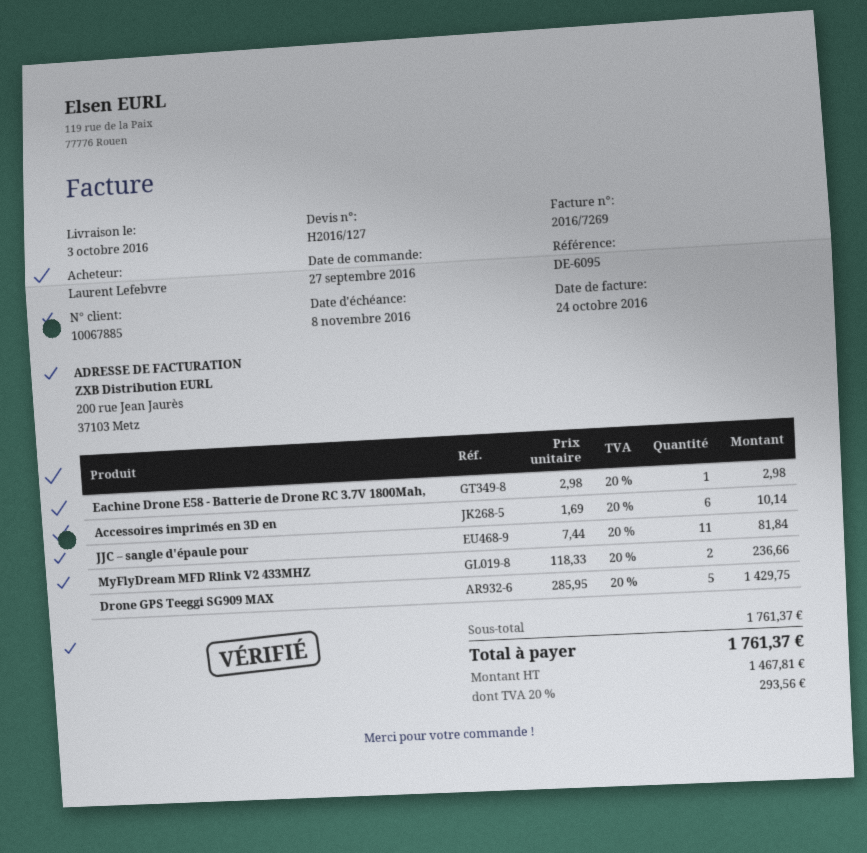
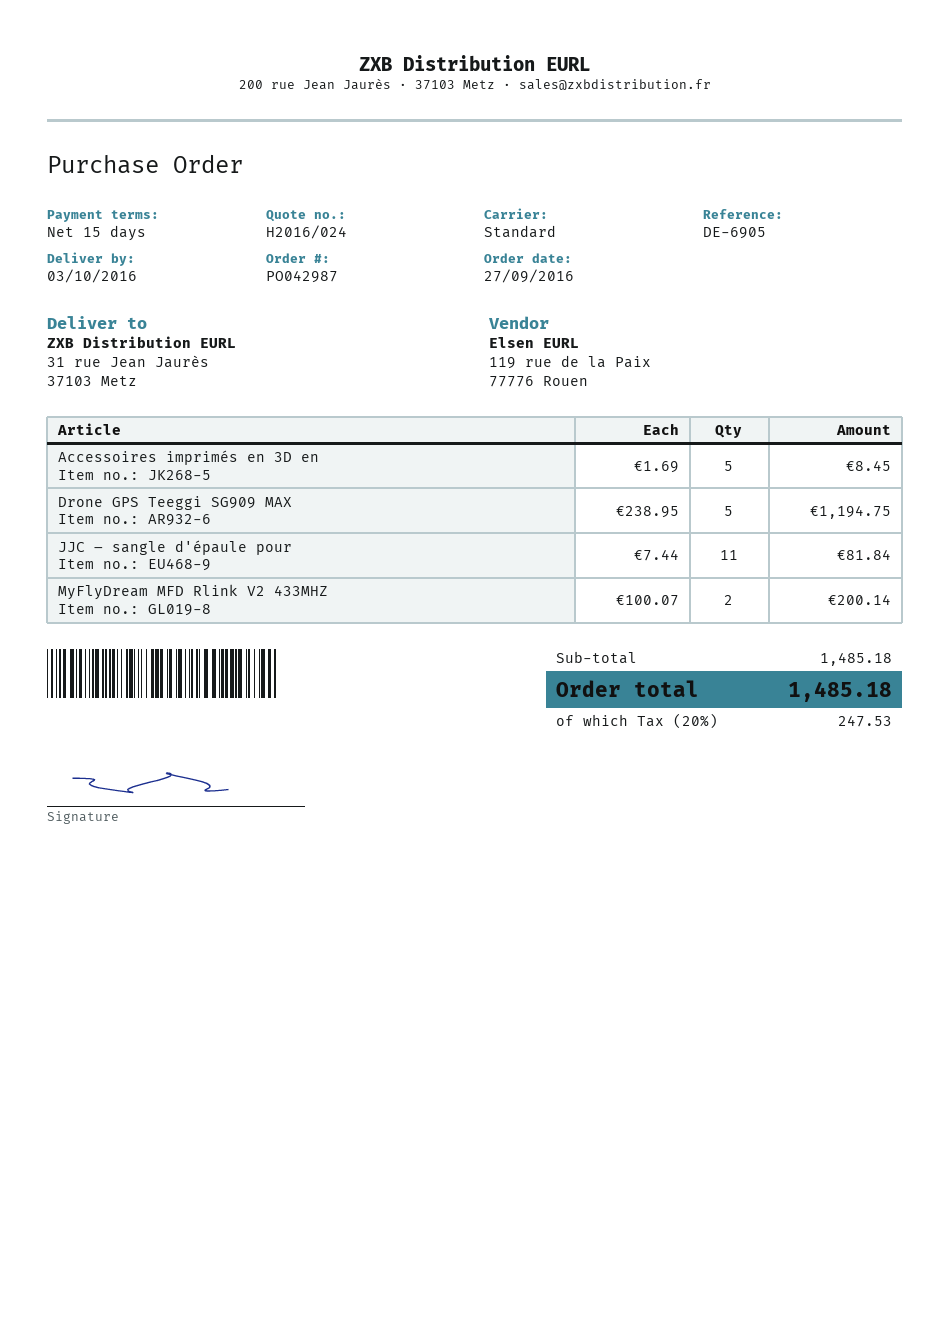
quote number: H2016/127 -> H2016/024
reference: DE-6095 -> DE-6905
Eachine Drone E58 - Batterie de Drone RC 3.7V 1800Mah,: 1 x 2.98 = 2.98 -> none
Accessoires imprimés en 3D en: 6 x 1.69 = 10.14 -> 5 x 1.69 = 8.45
MyFlyDream MFD Rlink V2 433MHZ: 2 x 118.33 = 236.66 -> 2 x 100.07 = 200.14
Drone GPS Teeggi SG909 MAX: 5 x 285.95 = 1429.75 -> 5 x 238.95 = 1194.75
subtotal: 1761.37 -> 1485.18
tax: 20% = 293.56 -> 20% = 247.53
total: 1761.37 -> 1485.18

